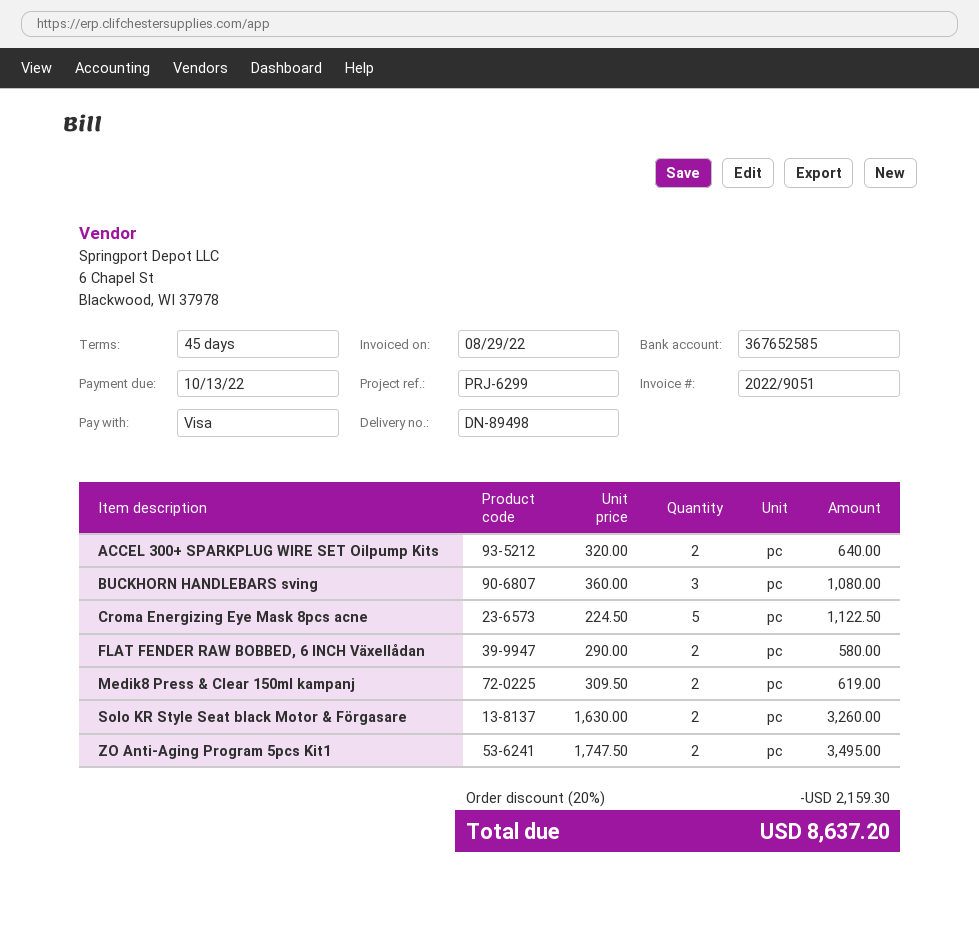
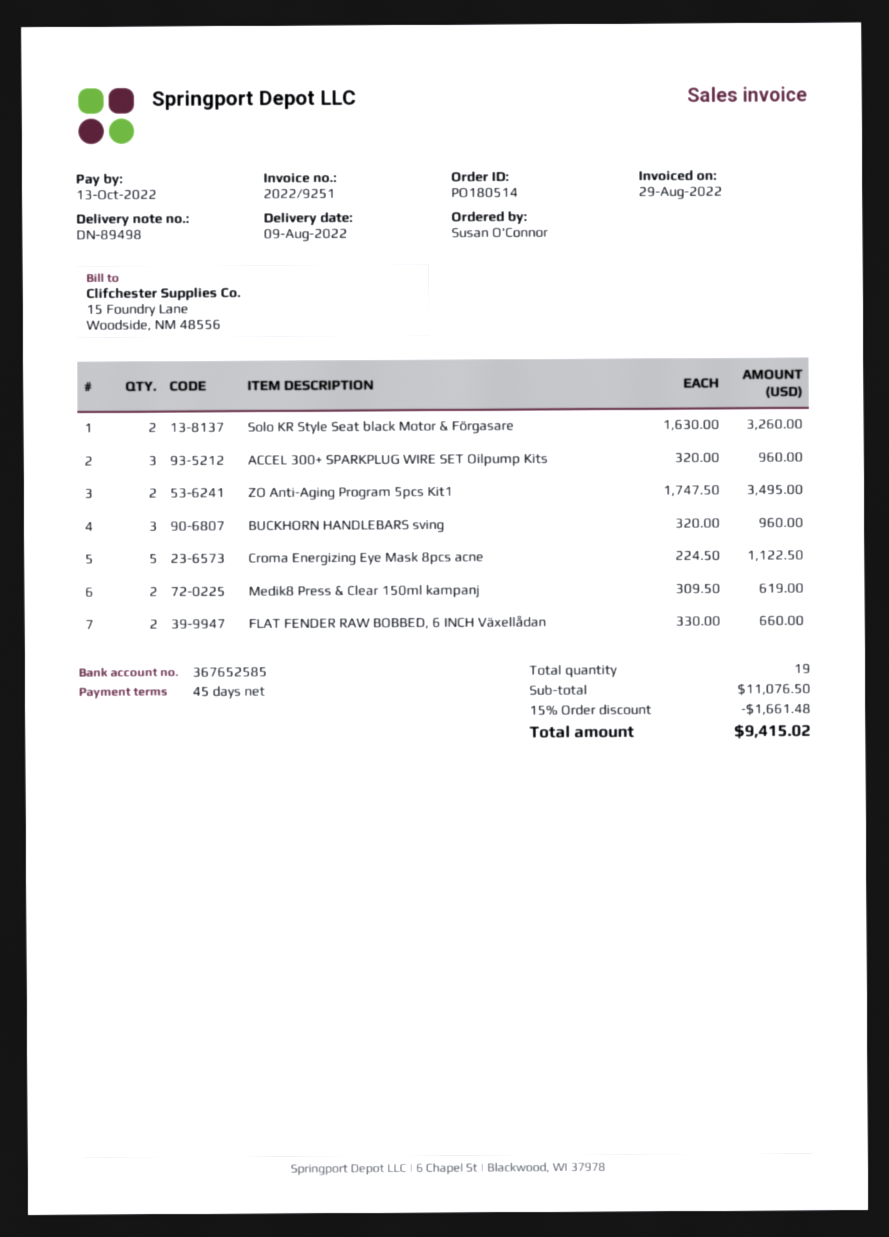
invoice number: 2022/9051 -> 2022/9251
ACCEL 300+ SPARKPLUG WIRE SET Oilpump Kits: 2 x 320.00 = 640.00 -> 3 x 320.00 = 960.00
BUCKHORN HANDLEBARS sving: 3 x 360.00 = 1080.00 -> 3 x 320.00 = 960.00
FLAT FENDER RAW BOBBED, 6 INCH Växellådan: 2 x 290.00 = 580.00 -> 2 x 330.00 = 660.00
discount: 20% = 2159.30 -> 15% = 1661.48
total: 8637.20 -> 9415.02

